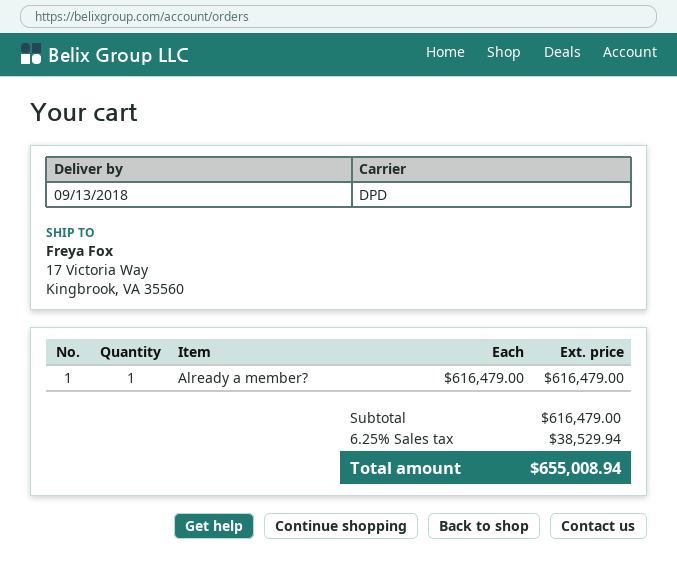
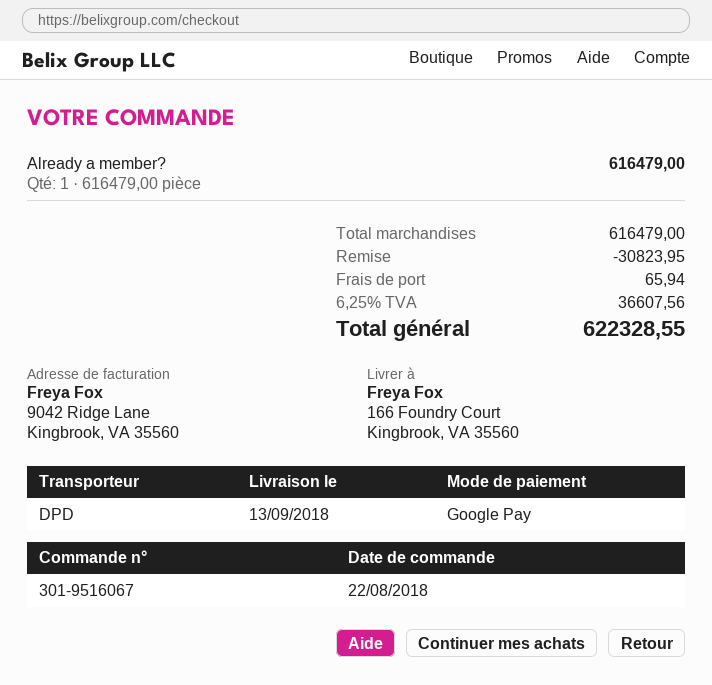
ship to: 17 Victoria Way, Kingbrook, VA 35560 -> 166 Foundry Court, Kingbrook, VA 35560
discount: none -> 30823.95
shipping: none -> 65.94
tax: 6.25% = 38529.94 -> 6.25% = 36607.56
total: 655008.94 -> 622328.55

